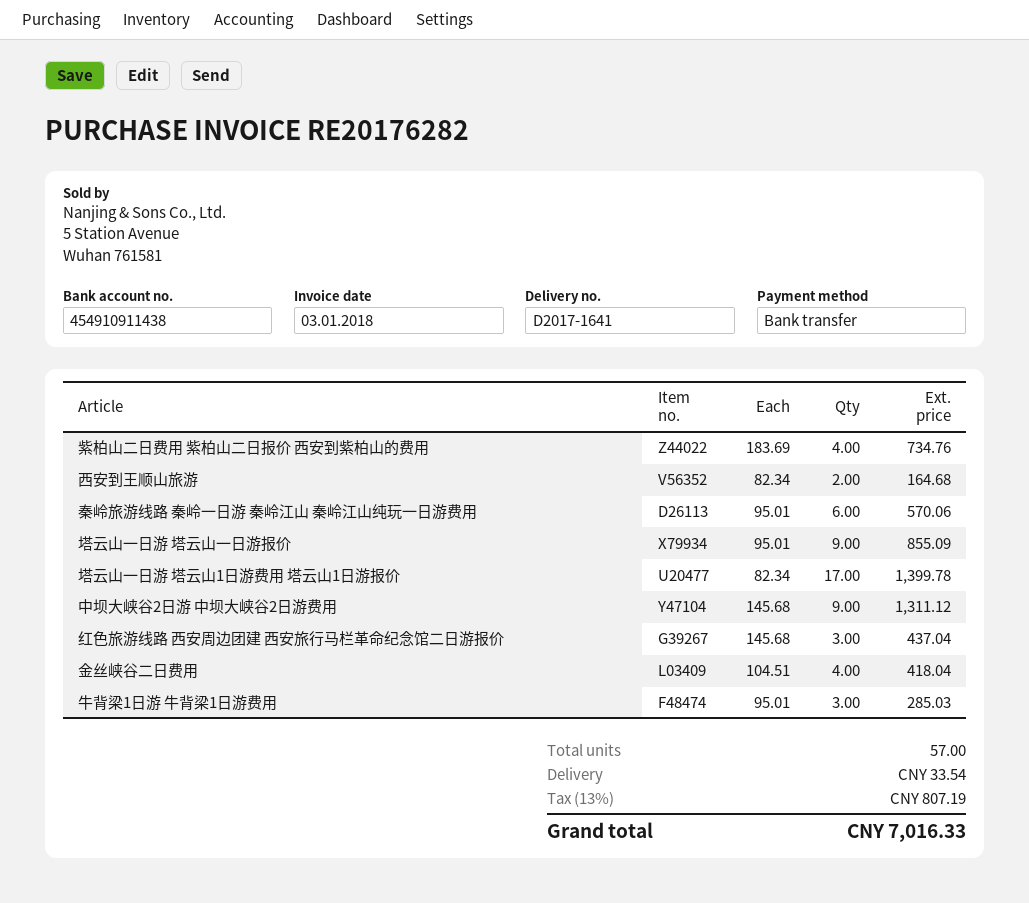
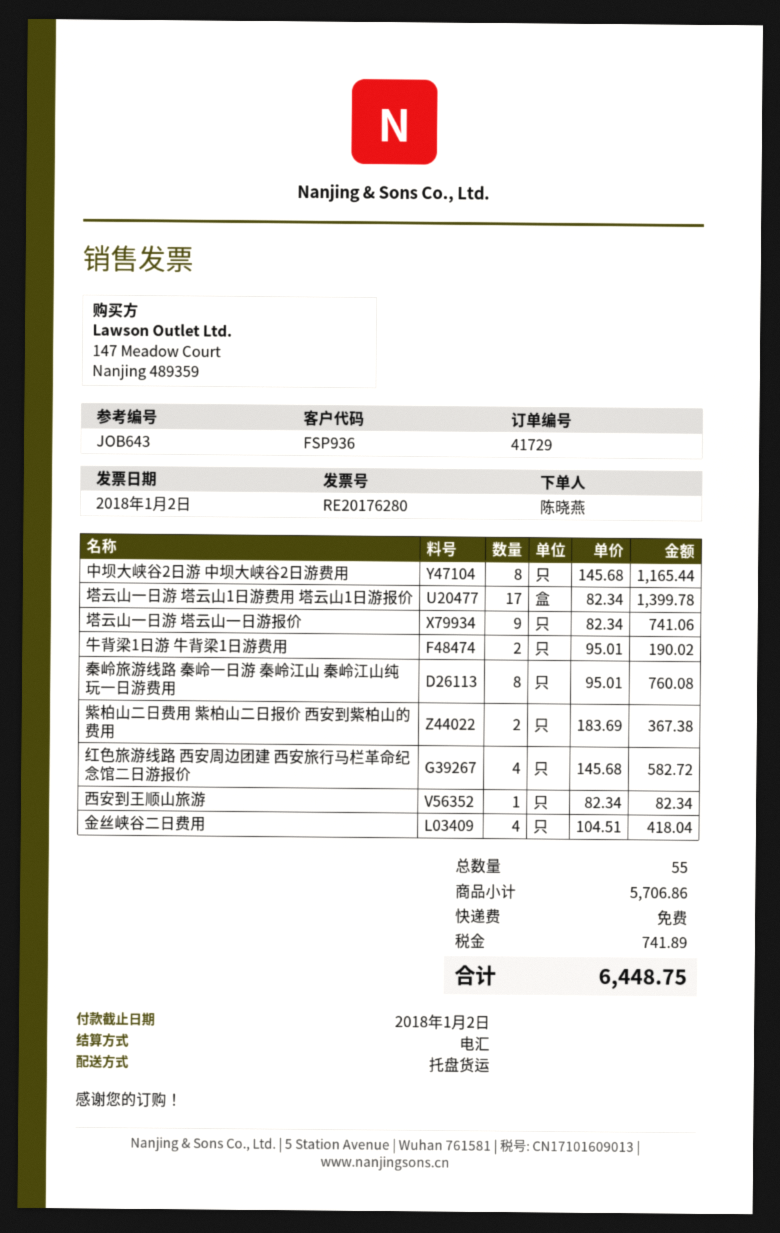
invoice number: RE20176282 -> RE20176280
invoice date: 2018-01-03 -> 2018-01-02
紫柏山二日费用 紫柏山二日报价 西安到紫柏山的费用: 4 x 183.69 = 734.76 -> 2 x 183.69 = 367.38
西安到王顺山旅游: 2 x 82.34 = 164.68 -> 1 x 82.34 = 82.34
秦岭旅游线路 秦岭一日游 秦岭江山 秦岭江山纯玩一日游费用: 6 x 95.01 = 570.06 -> 8 x 95.01 = 760.08
塔云山一日游 塔云山一日游报价: 9 x 95.01 = 855.09 -> 9 x 82.34 = 741.06
中坝大峡谷2日游 中坝大峡谷2日游费用: 9 x 145.68 = 1311.12 -> 8 x 145.68 = 1165.44
红色旅游线路 西安周边团建 西安旅行马栏革命纪念馆二日游报价: 3 x 145.68 = 437.04 -> 4 x 145.68 = 582.72
牛背梁1日游 牛背梁1日游费用: 3 x 95.01 = 285.03 -> 2 x 95.01 = 190.02
total quantity: 57 -> 55
shipping: 33.54 -> 0.00
tax: 807.19 -> 741.89
total: 7016.33 -> 6448.75

